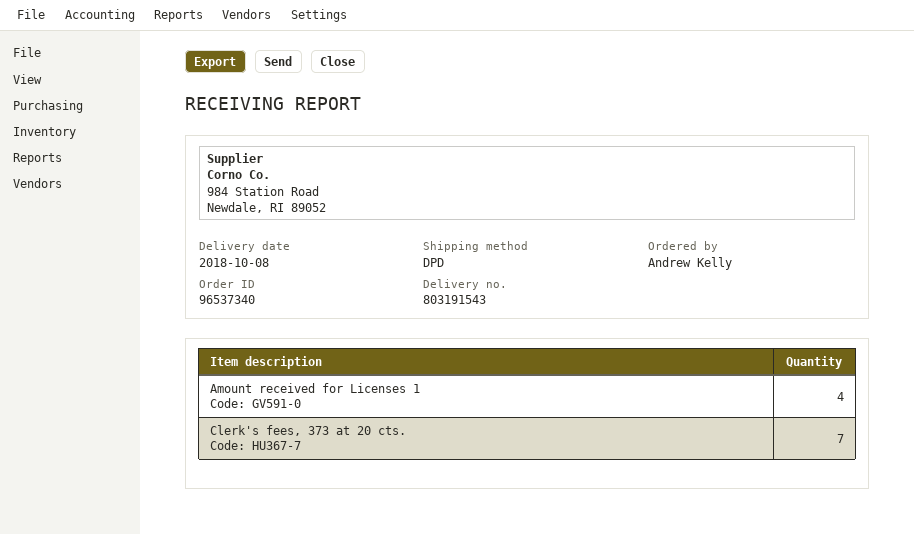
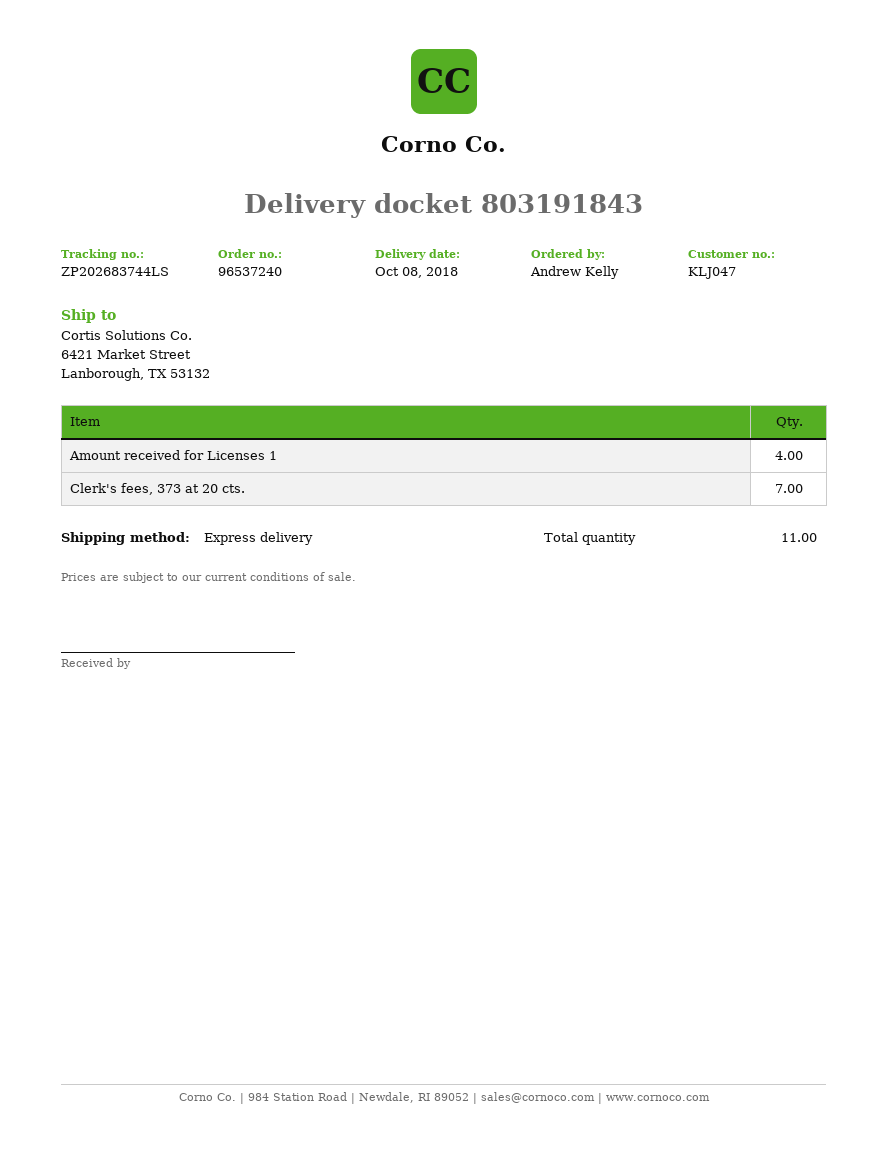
order number: 96537340 -> 96537240
delivery note number: 803191543 -> 803191843
shipping method: DPD -> express

